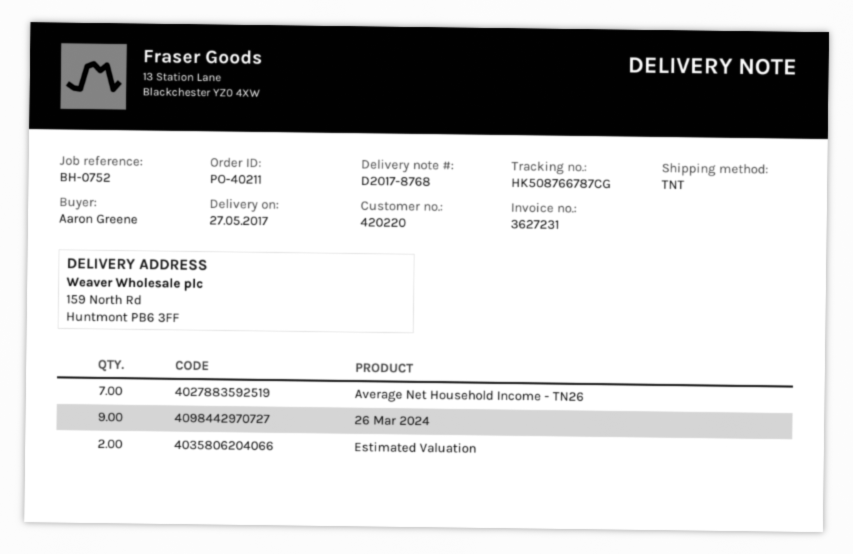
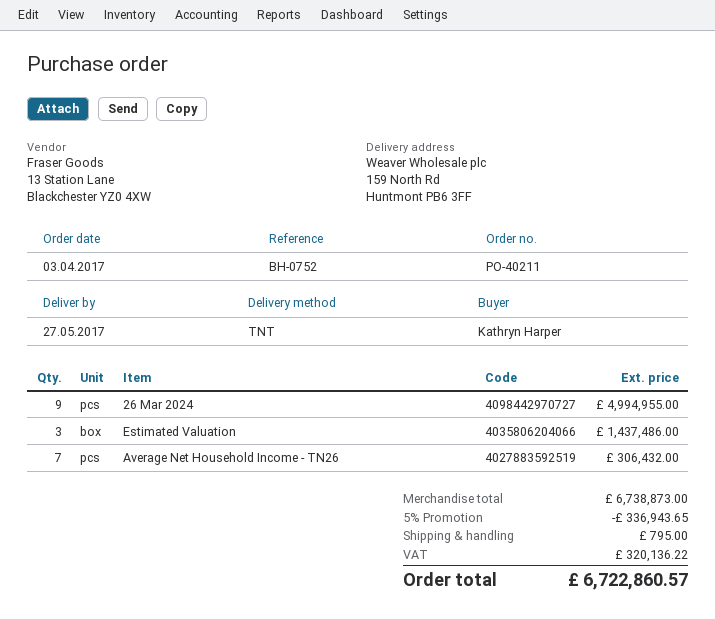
ordered by: Aaron Greene -> Kathryn Harper
Estimated Valuation: 2 -> 3

